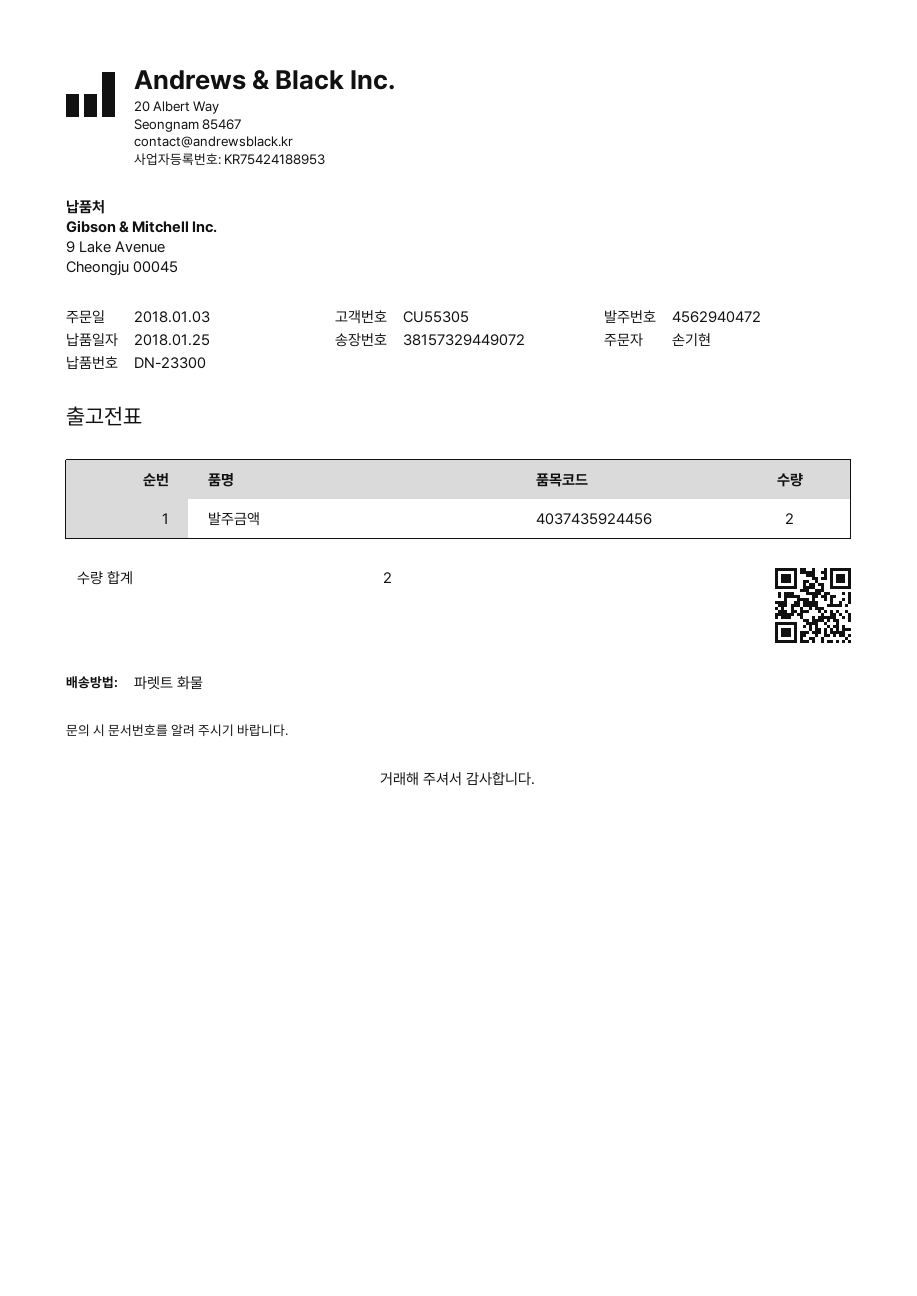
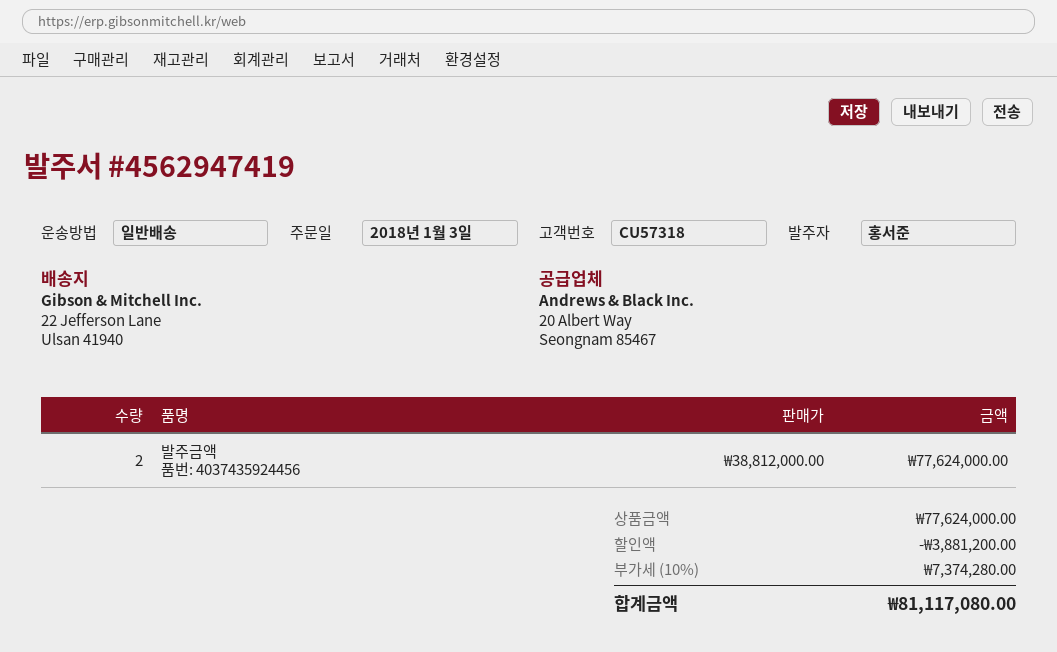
order number: 4562940472 -> 4562947419
customer number: CU55305 -> CU57318
ordered by: 손기현 -> 홍서준
shipping method: pallet freight -> standard
ship to: 9 Lake Avenue, Cheongju 00045 -> 22 Jefferson Lane, Ulsan 41940

